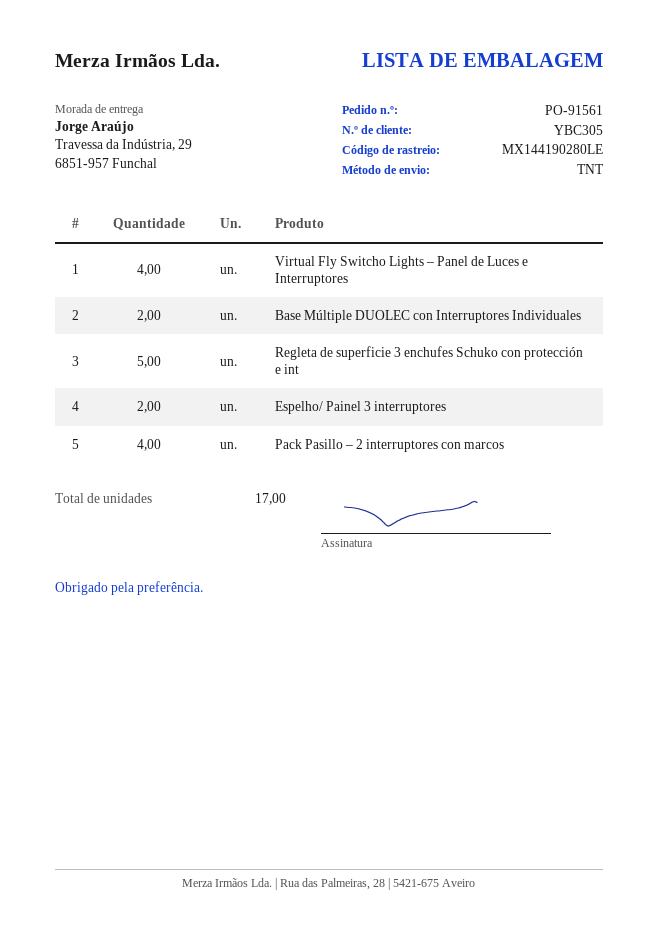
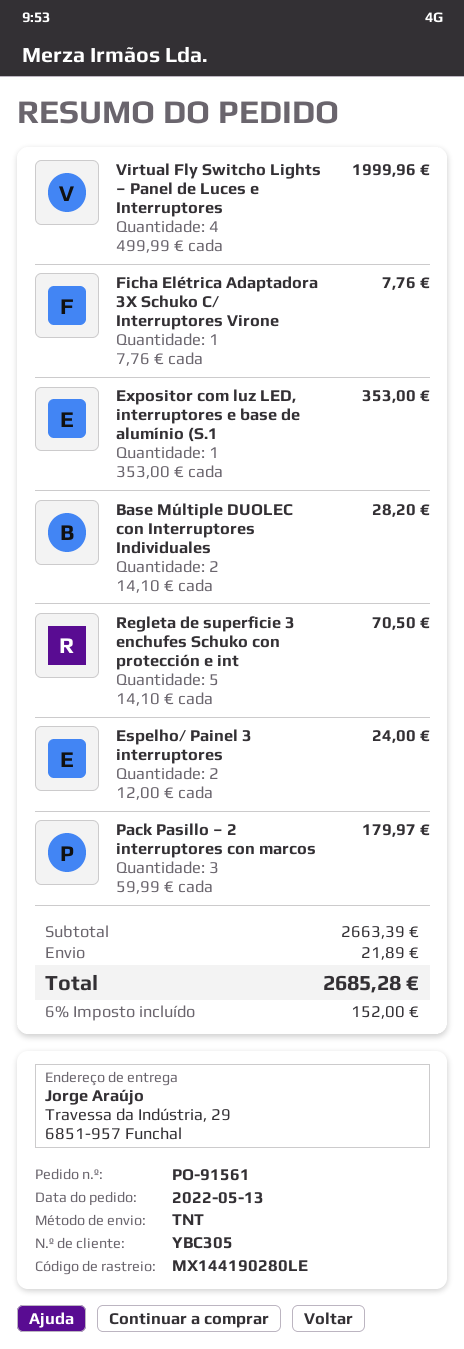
Pack Pasillo – 2 interruptores con marcos: 4 -> 3
Ficha Elétrica Adaptadora 3X Schuko C/ Interruptores Virone: none -> 1
Expositor com luz LED, interruptores e base de alumínio (S.1: none -> 1

